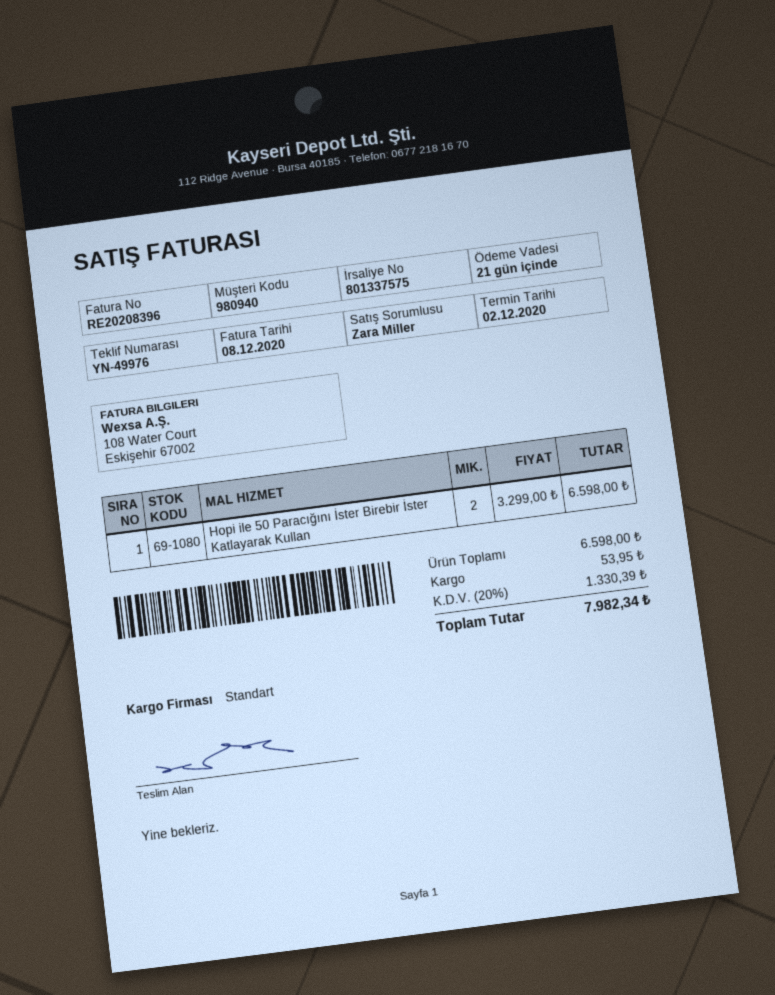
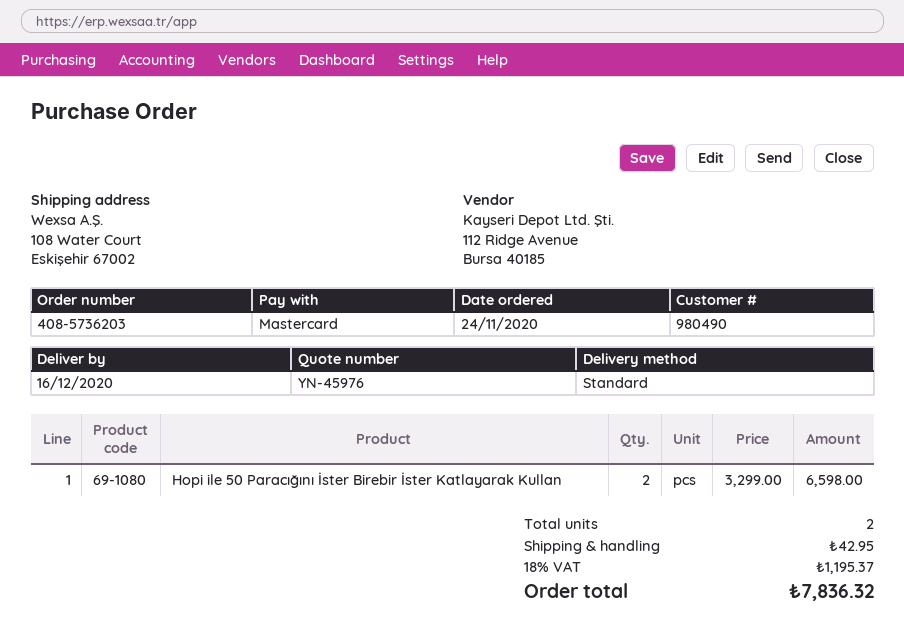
quote number: YN-49976 -> YN-45976
delivery date: 2020-12-02 -> 2020-12-16
customer number: 980940 -> 980490
shipping: 53.95 -> 42.95
tax: 20% = 1330.39 -> 18% = 1195.37
total: 7982.34 -> 7836.32

